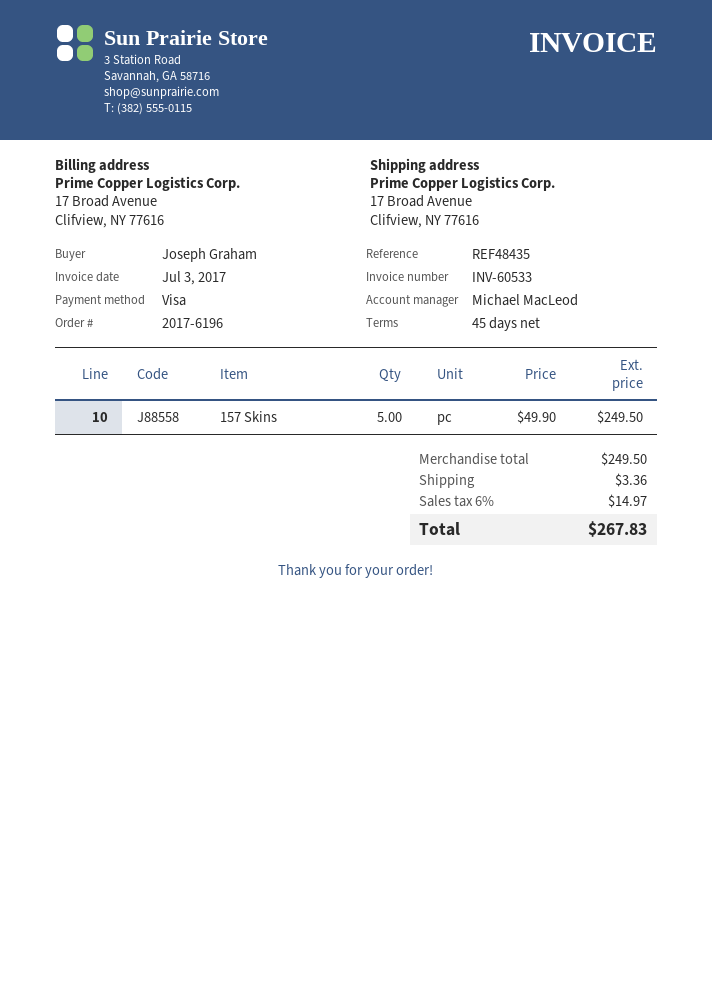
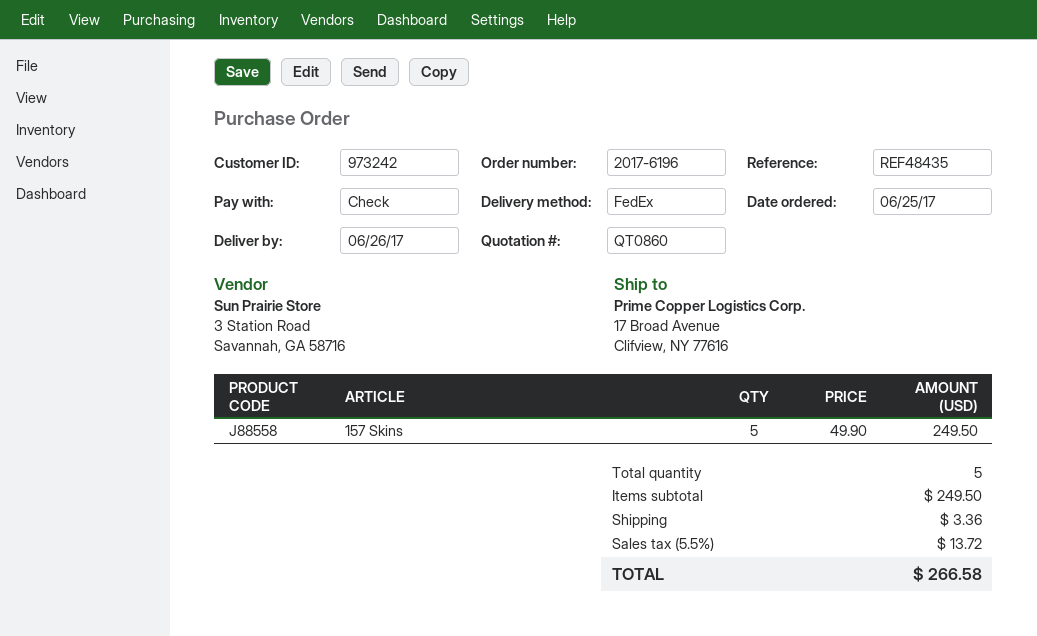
payment method: Visa -> cheque
tax: 6% = 14.97 -> 5.5% = 13.72
total: 267.83 -> 266.58

